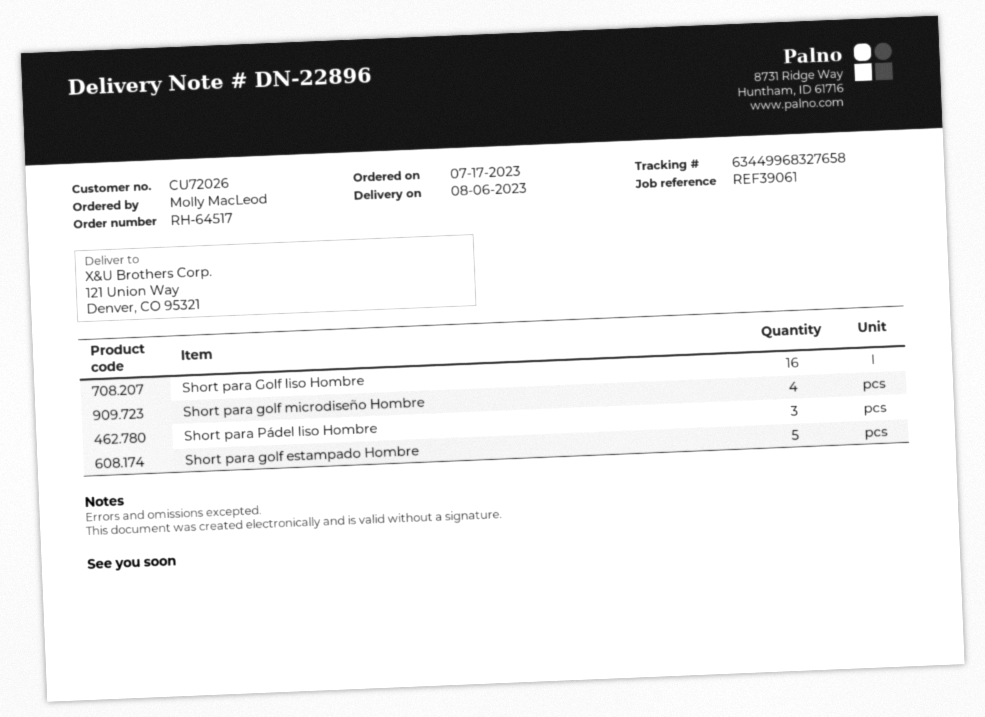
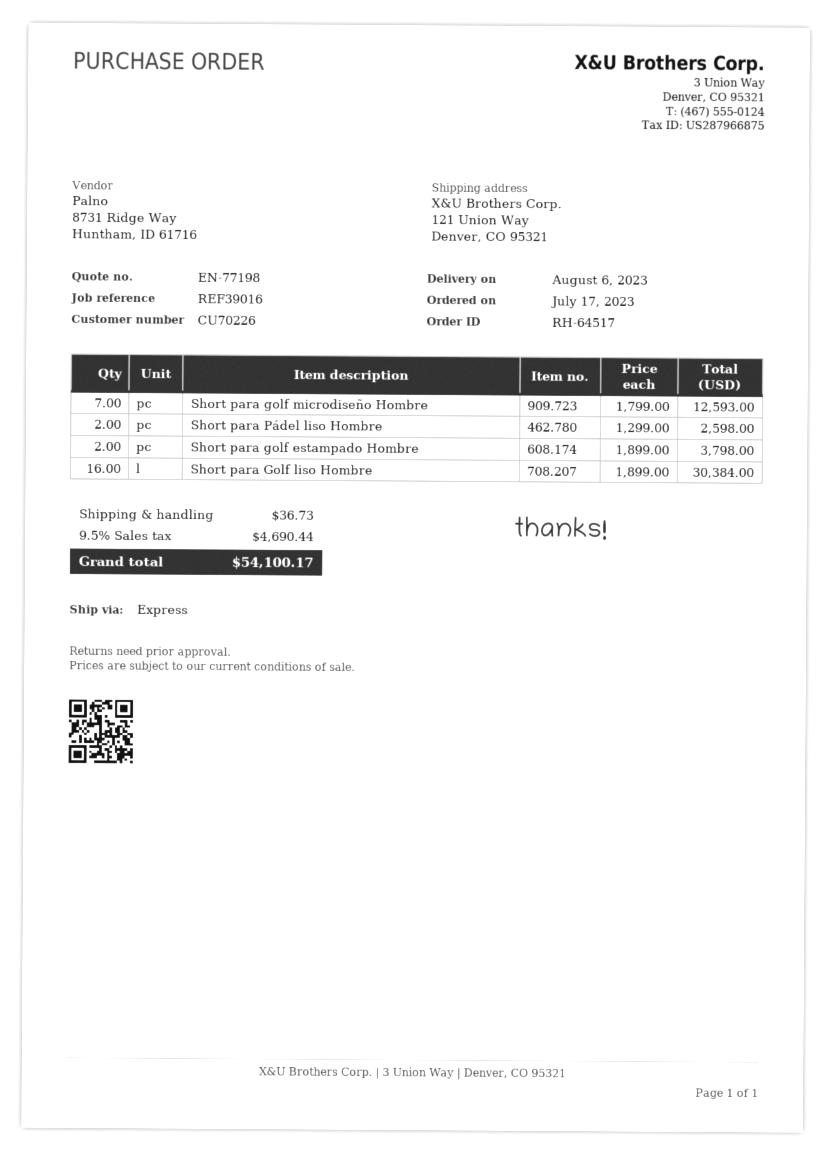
customer number: CU72026 -> CU70226
reference: REF39061 -> REF39016
Short para golf microdiseño Hombre: 4 -> 7
Short para Pádel liso Hombre: 3 -> 2
Short para golf estampado Hombre: 5 -> 2

